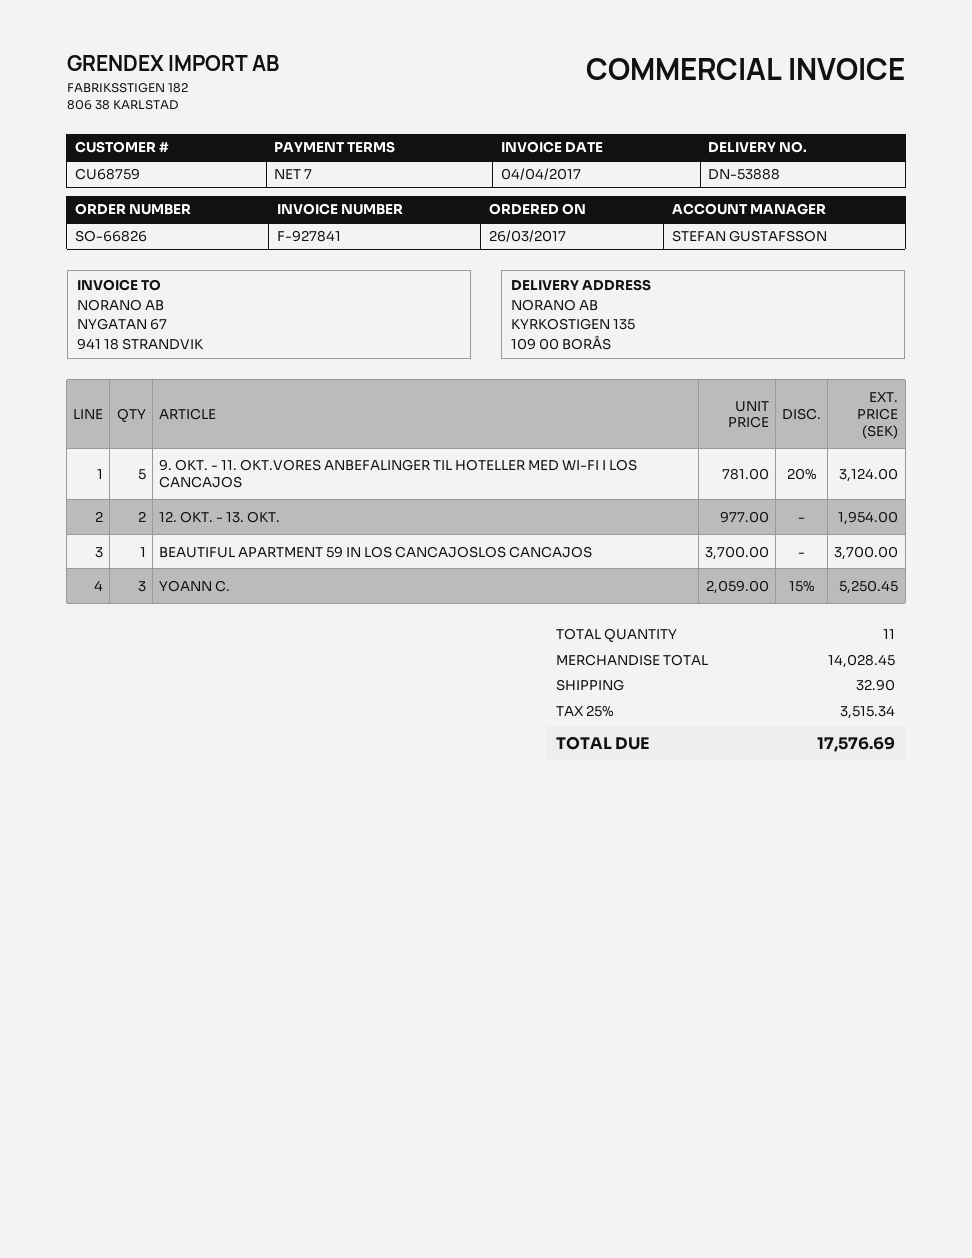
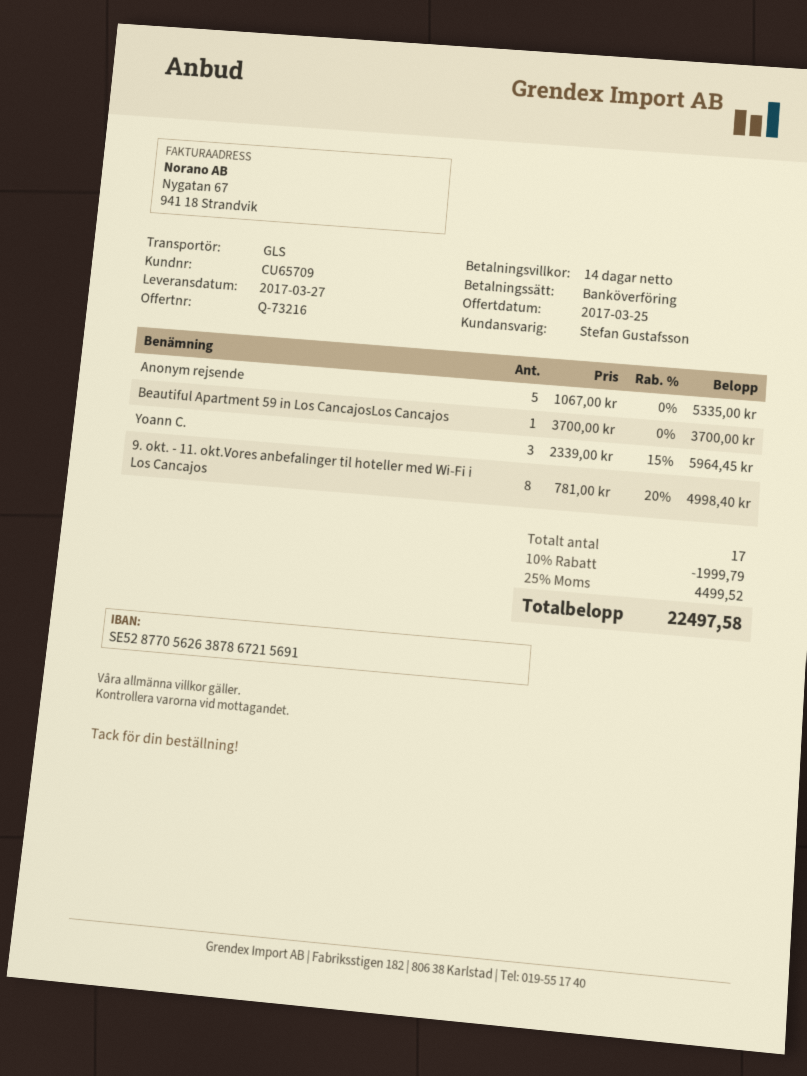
payment terms: 7 days -> 14 days
customer number: CU68759 -> CU65709
9. OKT. - 11. OKT.VORES ANBEFALINGER TIL HOTELLER MED WI-FI I LOS CANCAJOS: 5 x 781.00 - 20% = 3124.00 -> 8 x 781.00 - 20% = 4998.40
12. OKT. - 13. OKT.: 2 x 977.00 = 1954.00 -> none
YOANN C.: 3 x 2059.00 - 15% = 5250.45 -> 3 x 2339.00 - 15% = 5964.45
Anonym rejsende: none -> 5 x 1067.00 = 5335.00
total quantity: 11 -> 17
discount: none -> 10% = 1999.79
shipping: 32.90 -> none
tax: 25% = 3515.34 -> 25% = 4499.52
total: 17576.69 -> 22497.58

